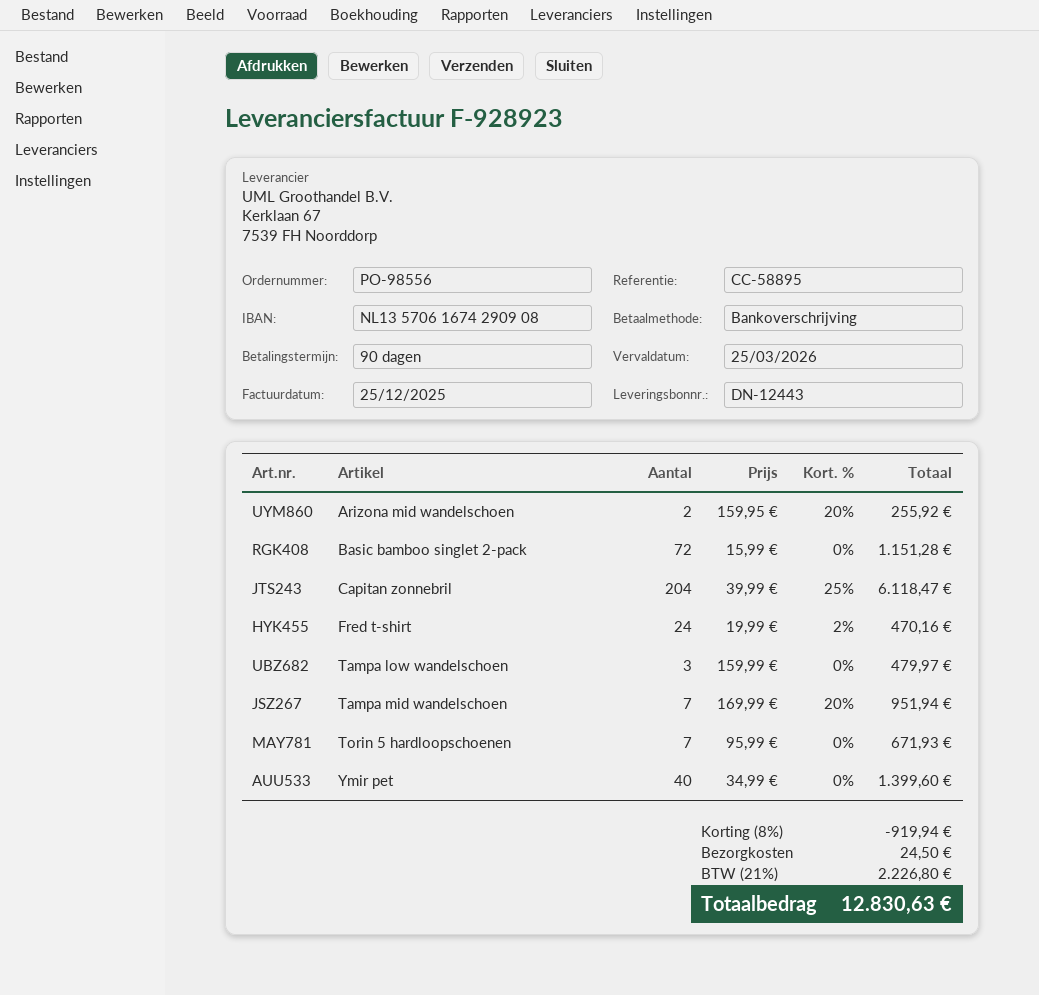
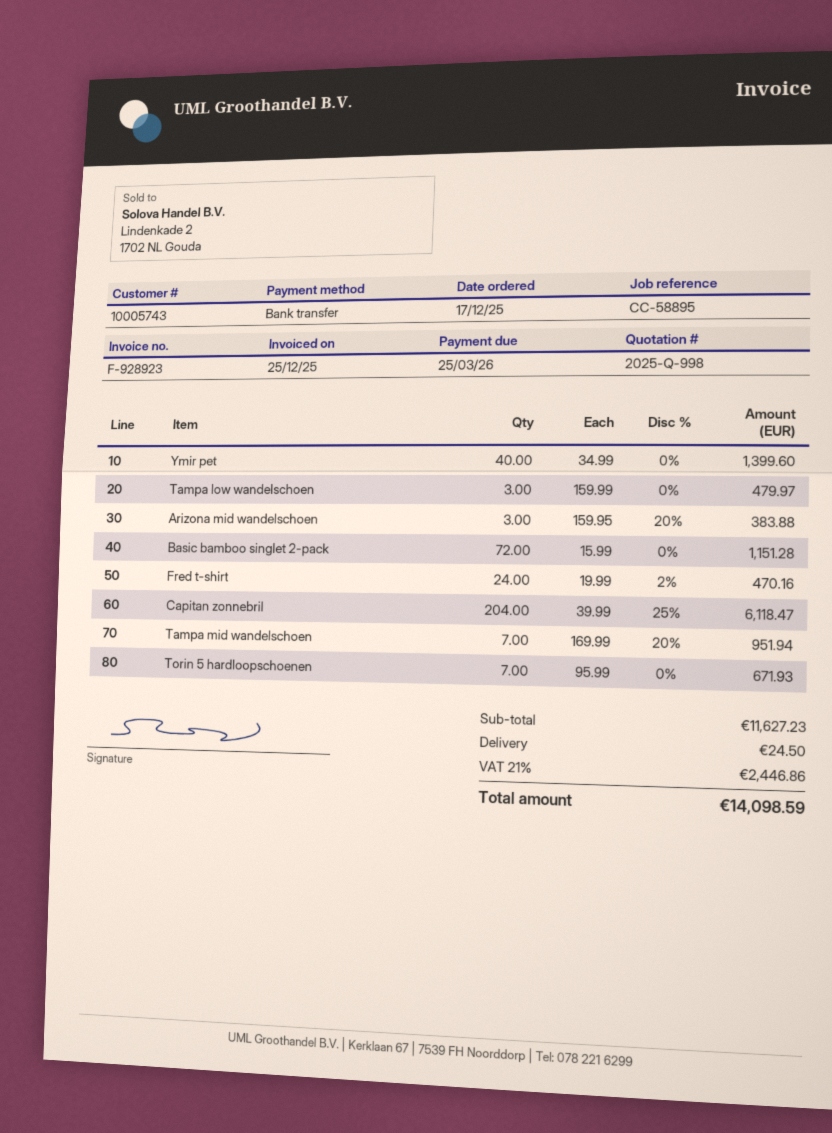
Arizona mid wandelschoen: 2 x 159.95 - 20% = 255.92 -> 3 x 159.95 - 20% = 383.88
discount: 8% = 919.94 -> none
tax: 21% = 2226.80 -> 21% = 2446.86
total: 12830.63 -> 14098.59

